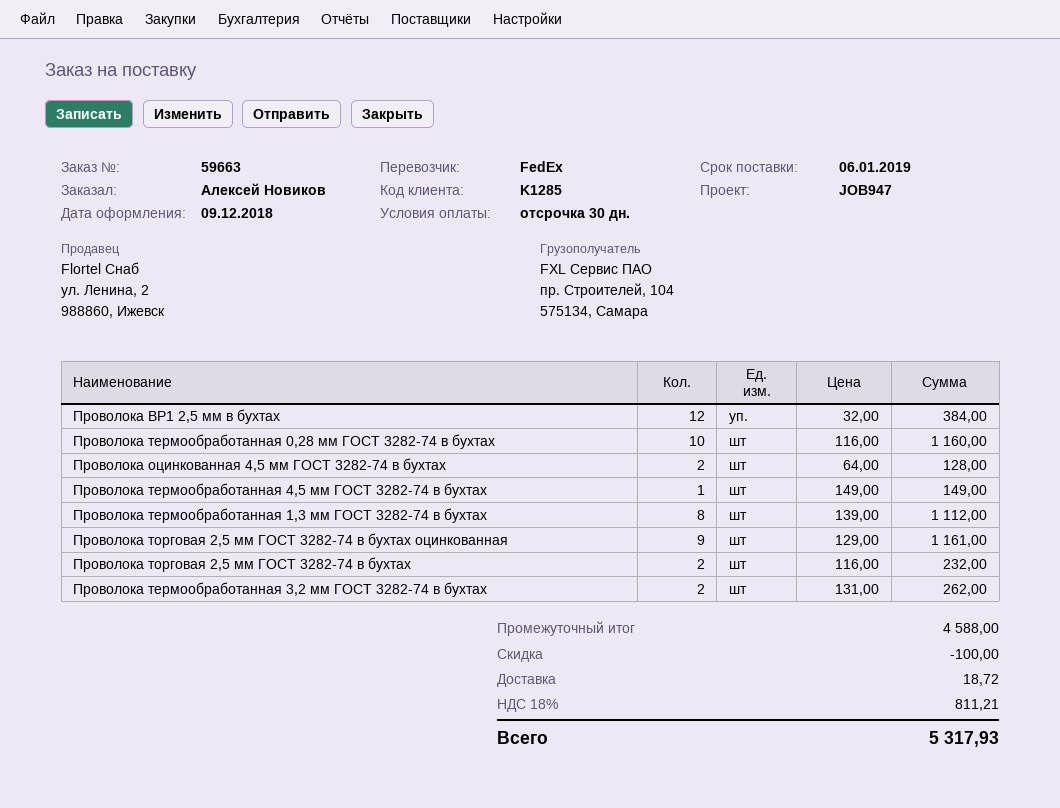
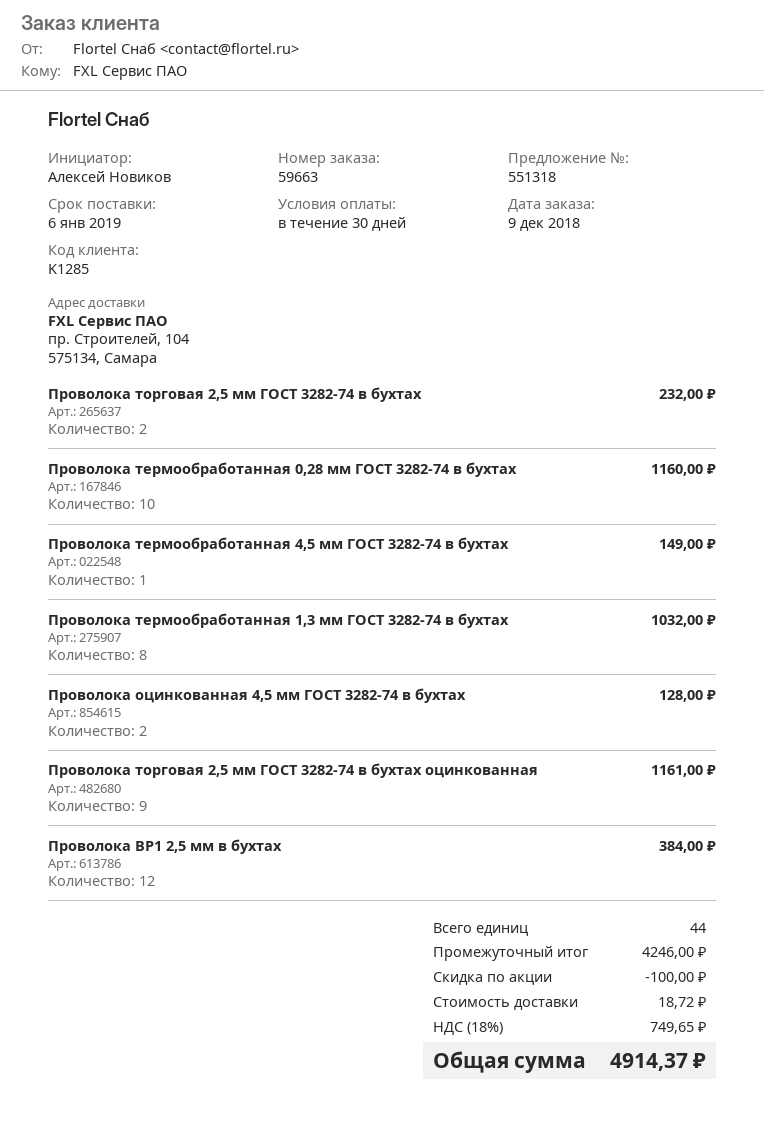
Проволока термообработанная 1,3 мм ГОСТ 3282-74 в бухтах: 8 for 1112.00 -> 8 for 1032.00
Проволока термообработанная 3,2 мм ГОСТ 3282-74 в бухтах: 2 for 262.00 -> none
subtotal: 4588.00 -> 4246.00
tax: 18% = 811.21 -> 18% = 749.65
total: 5317.93 -> 4914.37

